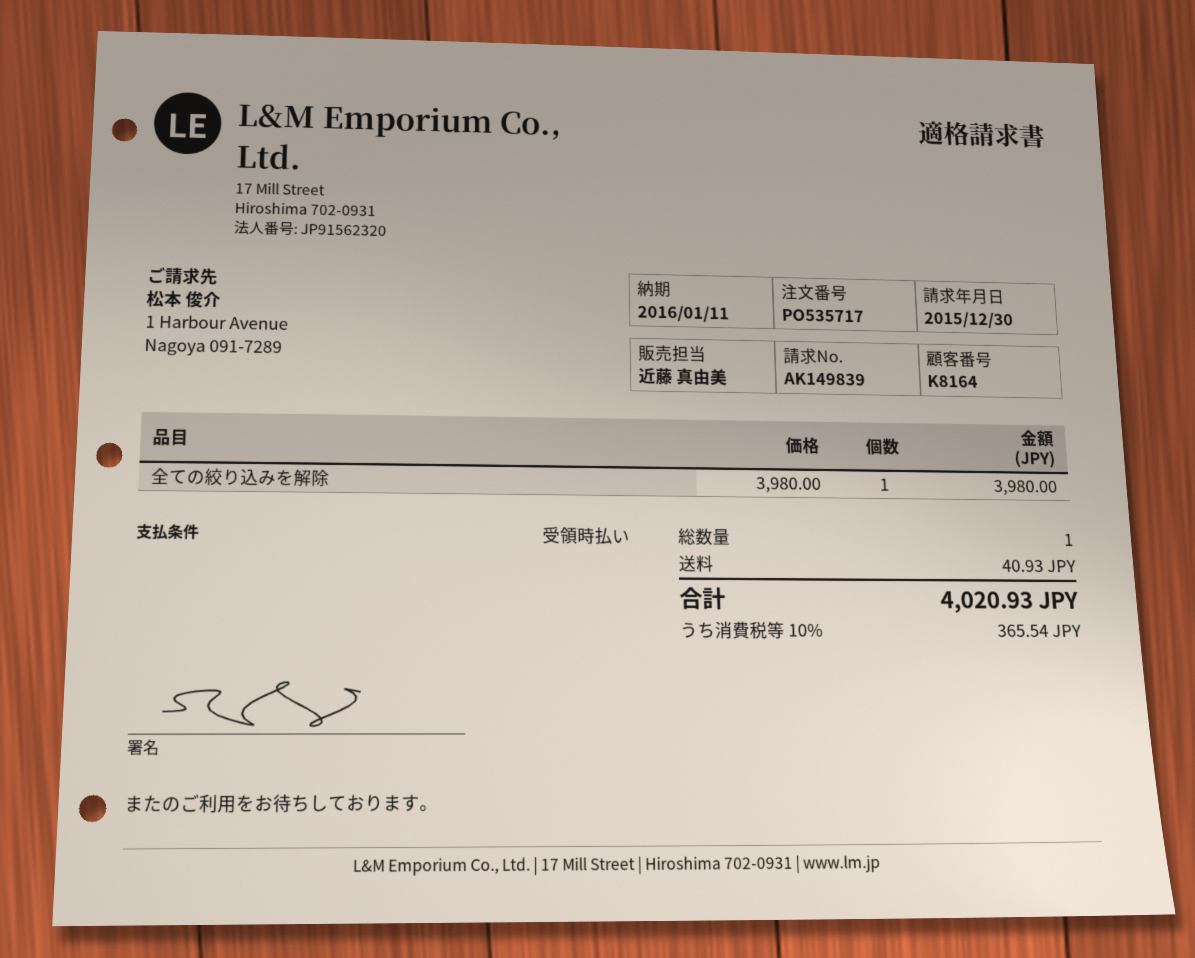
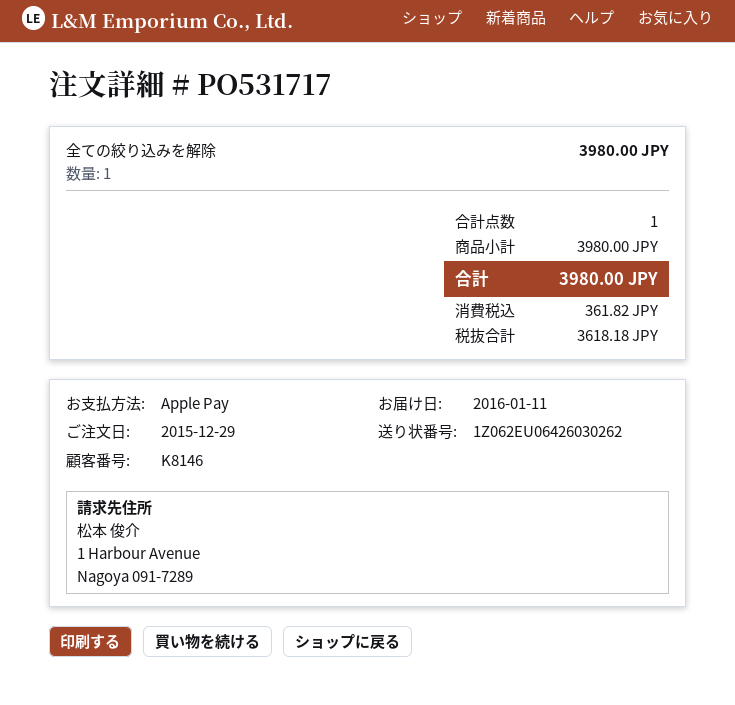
order number: PO535717 -> PO531717
customer number: K8164 -> K8146
shipping: 40.93 -> none
tax: 365.54 -> 361.82
total: 4020.93 -> 3980.00

